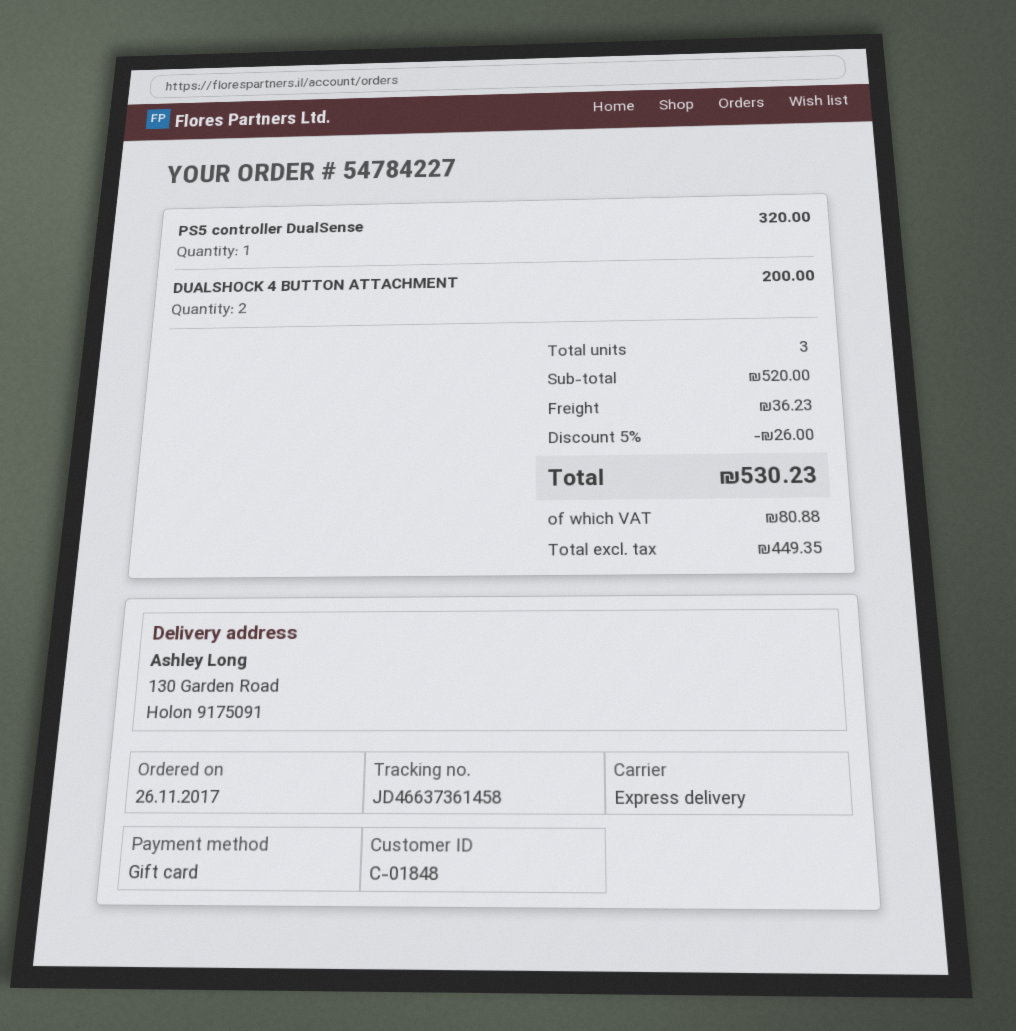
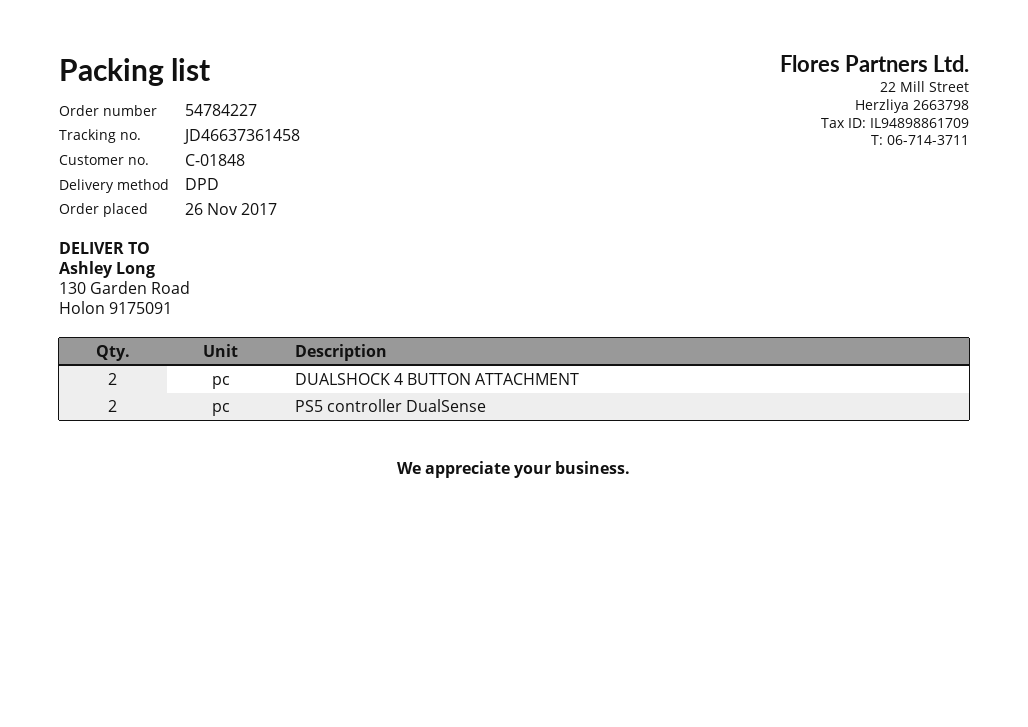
shipping method: express -> DPD
PS5 controller DualSense: 1 -> 2

